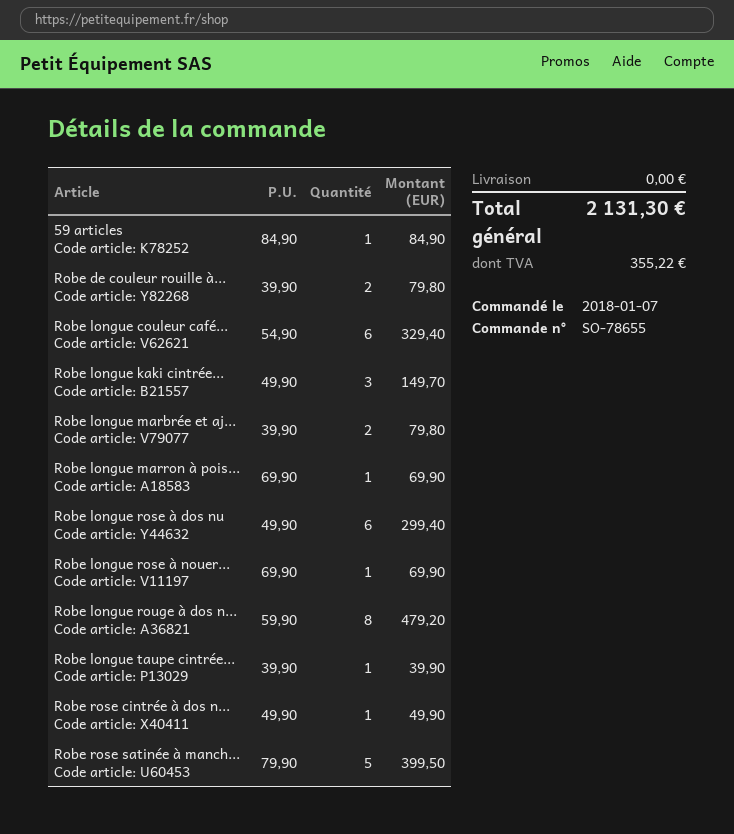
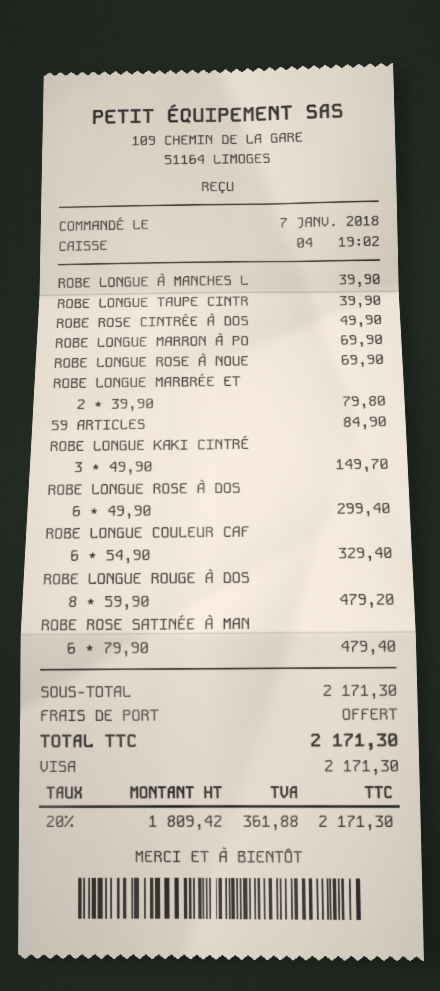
Robe de couleur rouille à...: 2 x 39.90 = 79.80 -> none
Robe rose satinée à manch...: 5 x 79.90 = 399.50 -> 6 x 79.90 = 479.40
ROBE LONGUE À MANCHES L: none -> 1 x 39.90 = 39.90
tax: 355.22 -> 361.88
total: 2131.30 -> 2171.30

